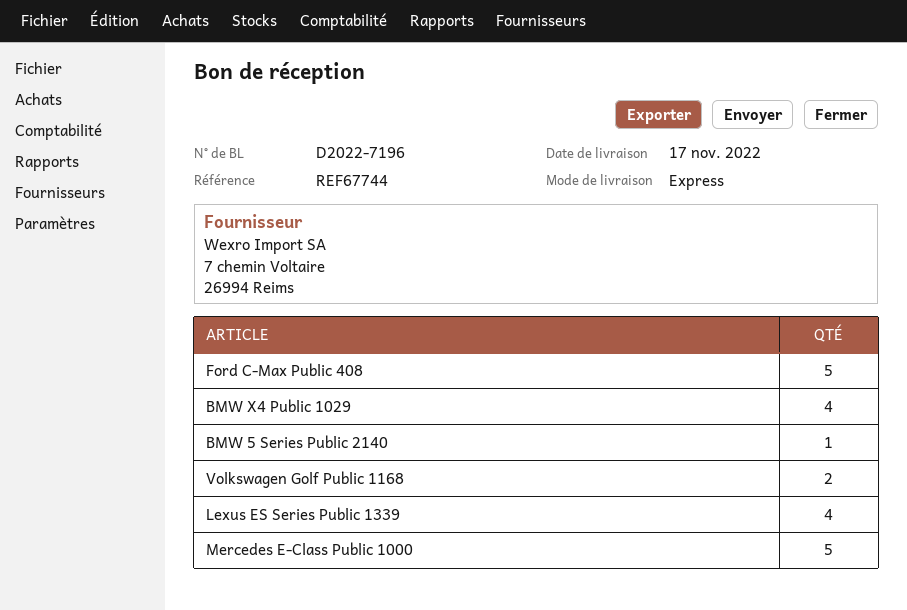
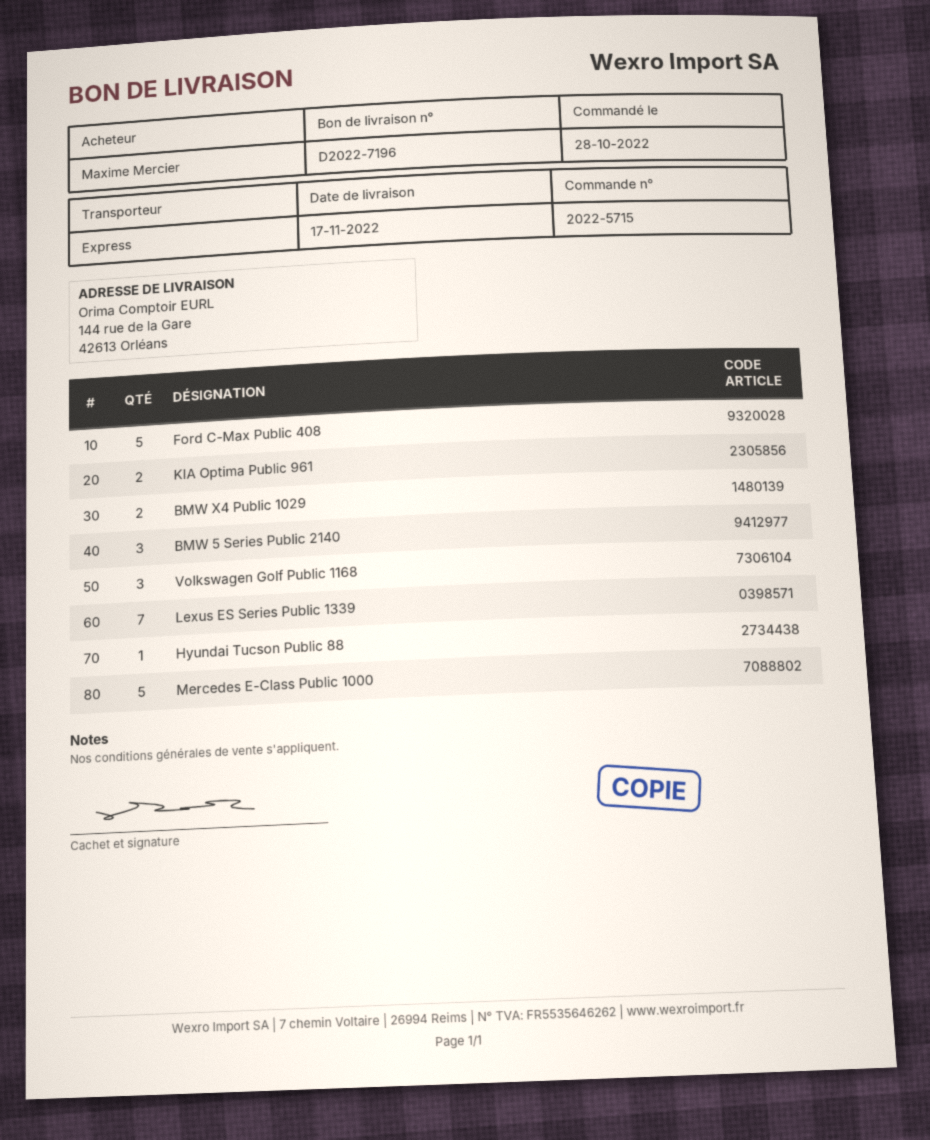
BMW X4 Public 1029: 4 -> 2
BMW 5 Series Public 2140: 1 -> 3
Volkswagen Golf Public 1168: 2 -> 3
Lexus ES Series Public 1339: 4 -> 7
KIA Optima Public 961: none -> 2
Hyundai Tucson Public 88: none -> 1

